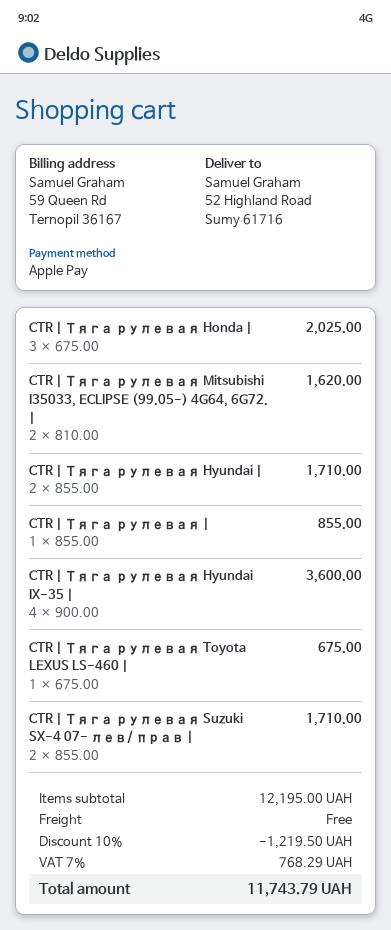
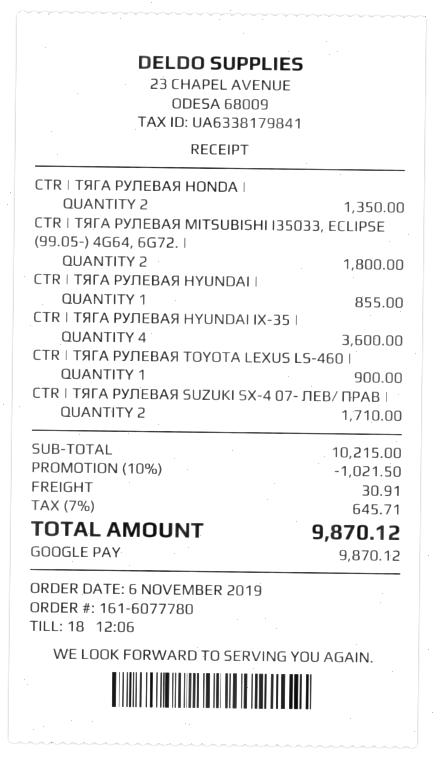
payment method: Apple Pay -> Google Pay
CTR | Тяга рулевая Honda |: 3 for 2025.00 -> 2 for 1350.00
CTR | Тяга рулевая Mitsubishi I35033, ECLIPSE (99.05-) 4G64, 6G72. |: 2 for 1620.00 -> 2 for 1800.00
CTR | Тяга рулевая Hyundai |: 2 for 1710.00 -> 1 for 855.00
CTR | Тяга рулевая |: 1 for 855.00 -> none
CTR | Тяга рулевая Toyota LEXUS LS-460 |: 1 for 675.00 -> 1 for 900.00
subtotal: 12195.00 -> 10215.00
discount: 10% = 1219.50 -> 10% = 1021.50
shipping: 0.00 -> 30.91
tax: 7% = 768.29 -> 7% = 645.71
total: 11743.79 -> 9870.12

